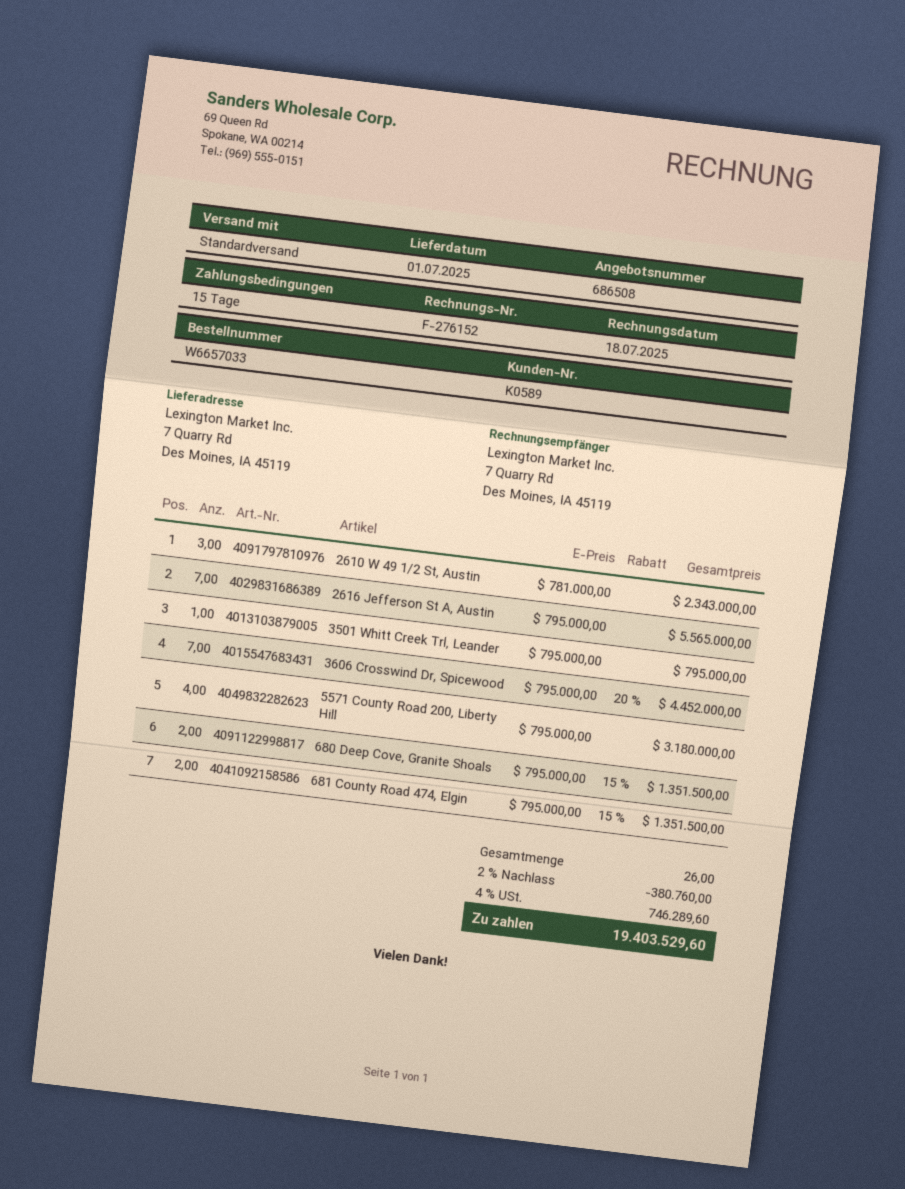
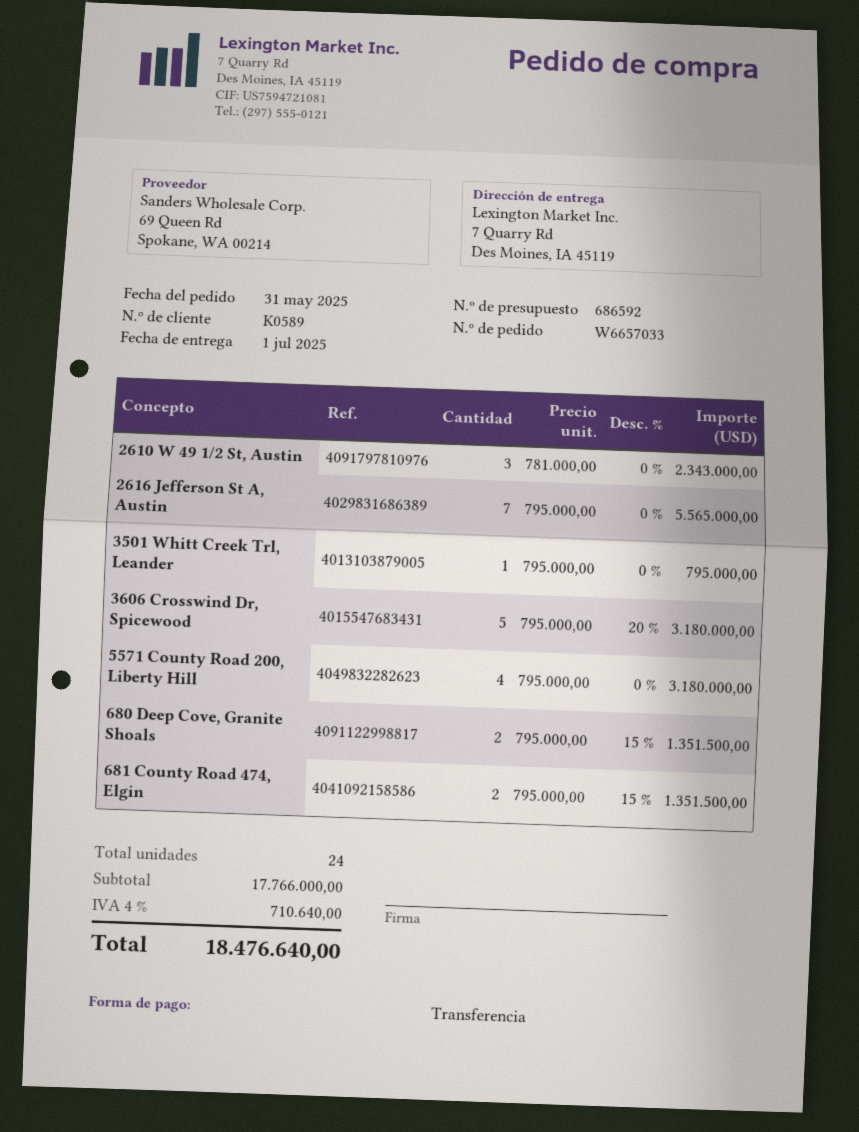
quote number: 686508 -> 686592
3606 Crosswind Dr, Spicewood: 7 x 795000.00 - 20% = 4452000.00 -> 5 x 795000.00 - 20% = 3180000.00
total quantity: 26 -> 24
discount: 2% = 380760.00 -> none
tax: 4% = 746289.60 -> 4% = 710640.00
total: 19403529.60 -> 18476640.00

